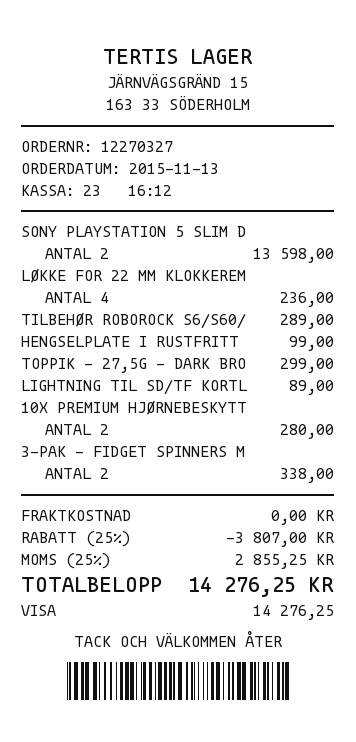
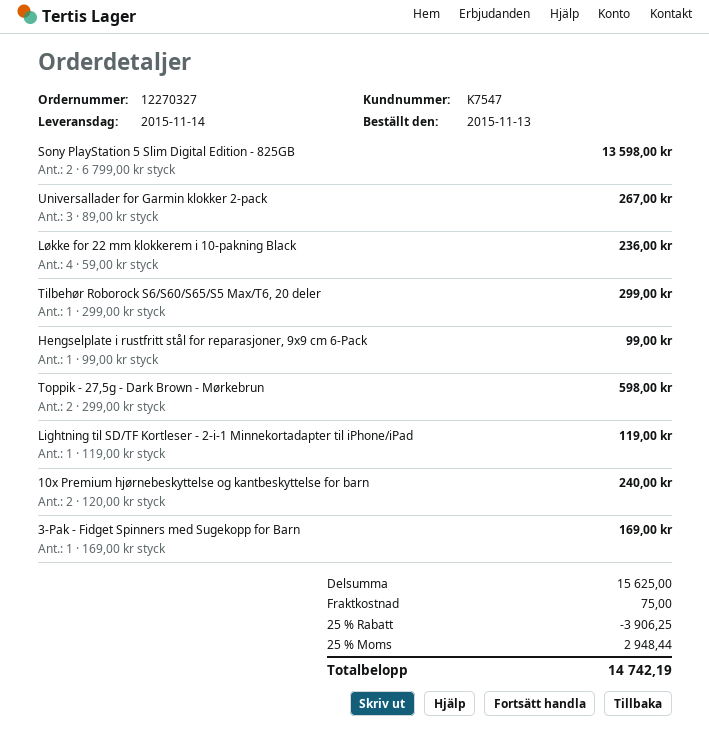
TILBEHØR ROBOROCK S6/S60/: 1 for 289.00 -> 1 for 299.00
TOPPIK - 27,5G - DARK BRO: 1 for 299.00 -> 2 for 598.00
LIGHTNING TIL SD/TF KORTL: 1 for 89.00 -> 1 for 119.00
10X PREMIUM HJØRNEBESKYTT: 2 for 280.00 -> 2 for 240.00
3-PAK - FIDGET SPINNERS M: 2 for 338.00 -> 1 for 169.00
Universallader for Garmin klokker 2-pack: none -> 3 for 267.00
discount: 25% = 3807.00 -> 25% = 3906.25
shipping: 0.00 -> 75.00
tax: 25% = 2855.25 -> 25% = 2948.44
total: 14276.25 -> 14742.19

